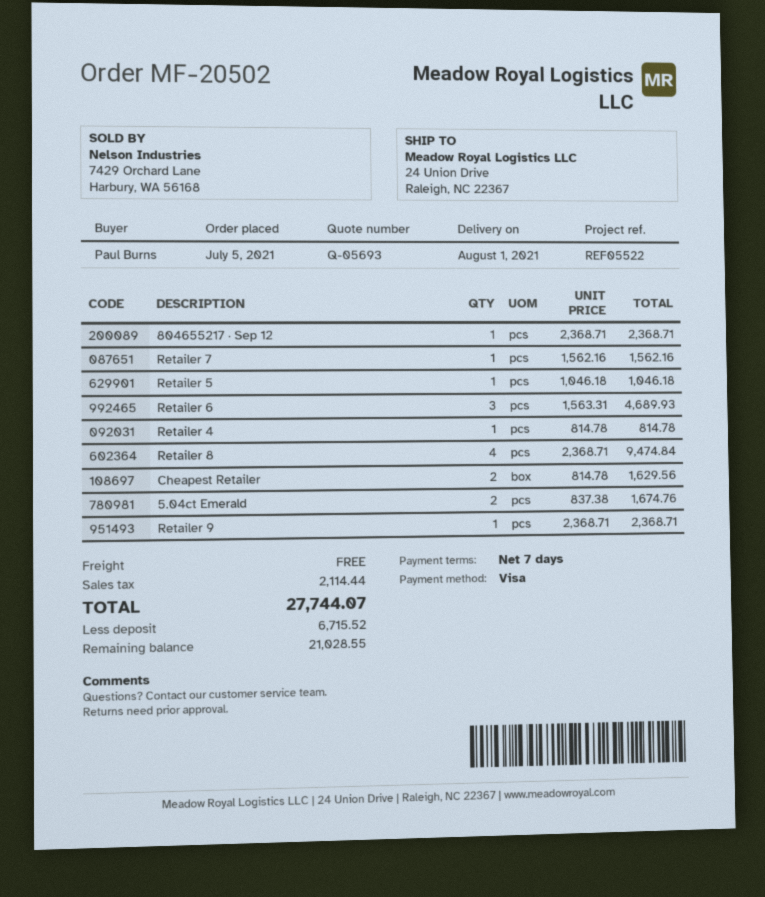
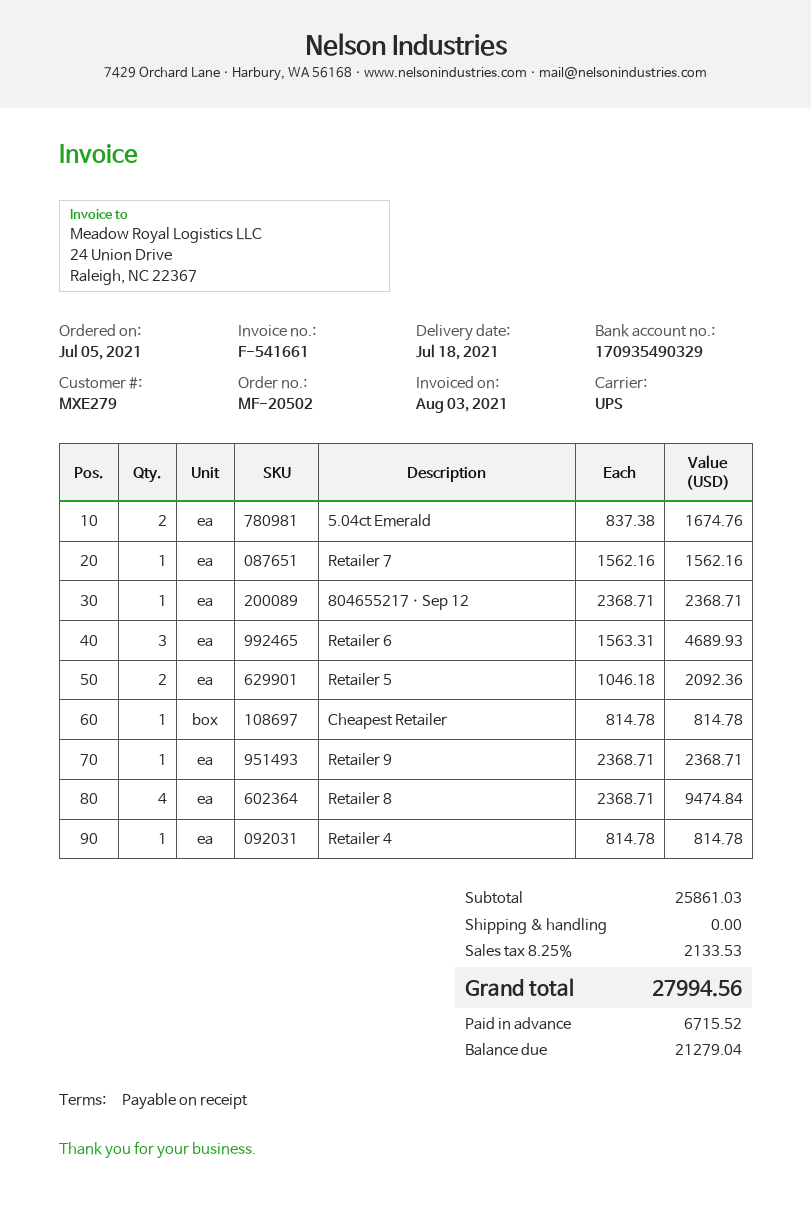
delivery date: 2021-08-01 -> 2021-07-18
payment terms: 7 days -> on receipt
Retailer 5: 1 x 1046.18 = 1046.18 -> 2 x 1046.18 = 2092.36
Cheapest Retailer: 2 x 814.78 = 1629.56 -> 1 x 814.78 = 814.78
tax: 2114.44 -> 2133.53
total: 27744.07 -> 27994.56
balance: 21028.55 -> 21279.04

